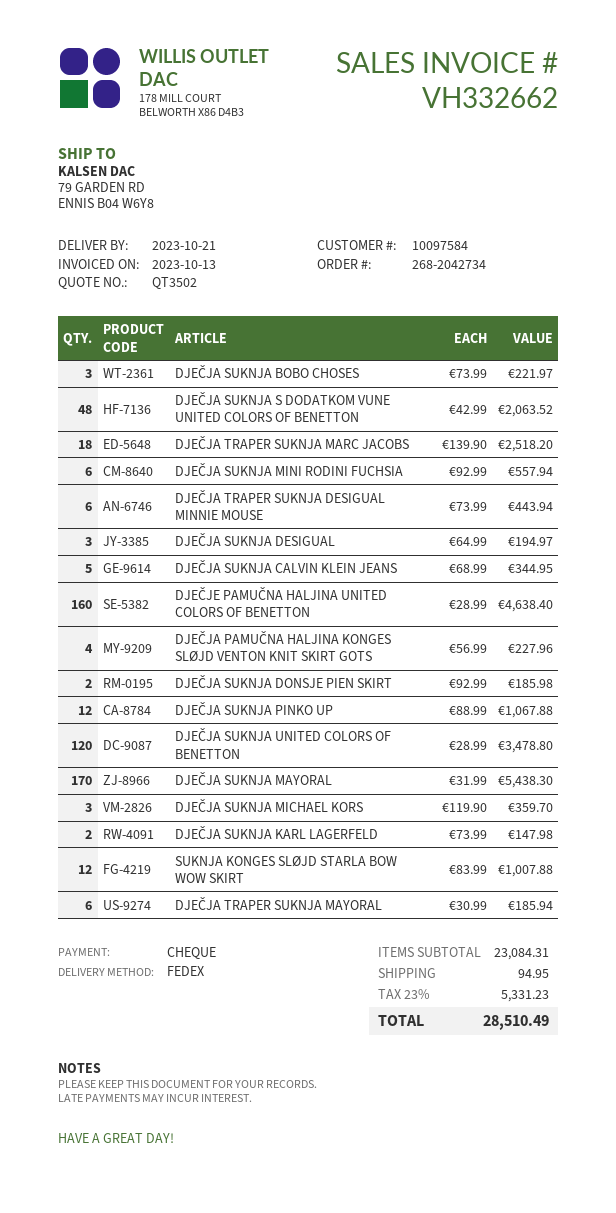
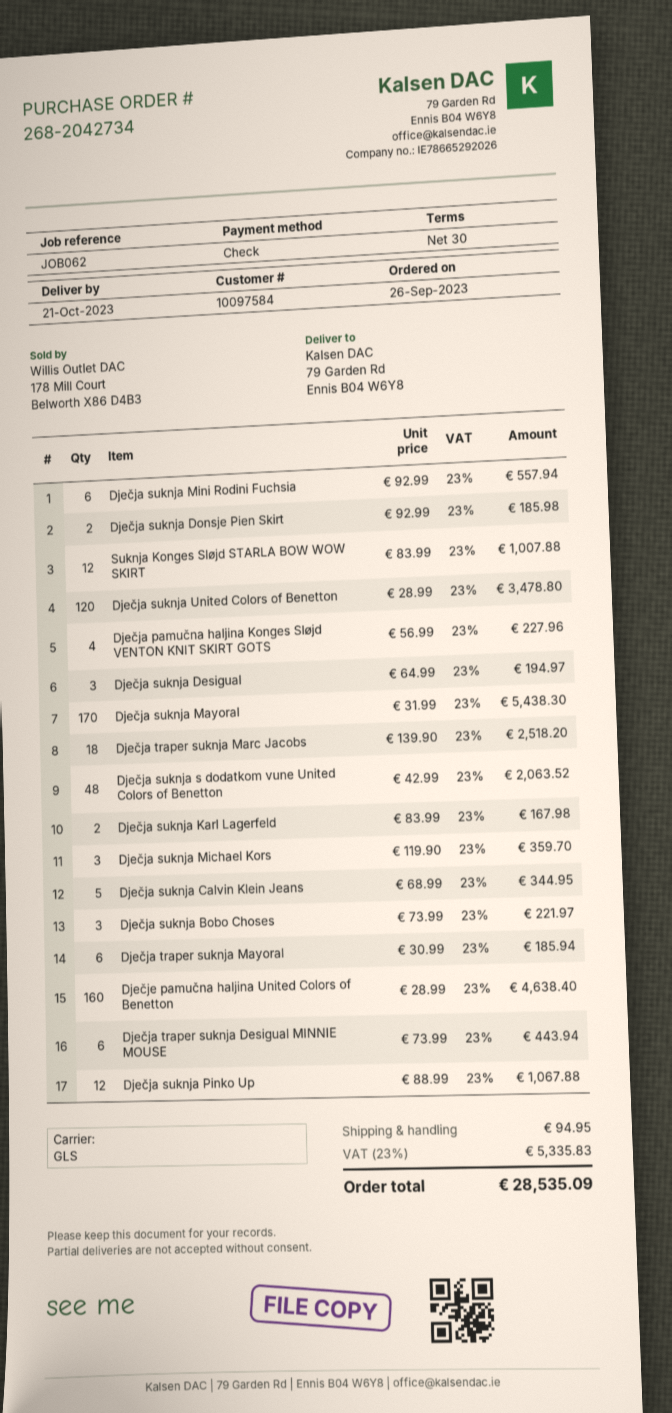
shipping method: FedEx -> GLS
DJEČJA SUKNJA KARL LAGERFELD: 2 x 73.99 = 147.98 -> 2 x 83.99 = 167.98
tax: 23% = 5331.23 -> 23% = 5335.83
total: 28510.49 -> 28535.09

